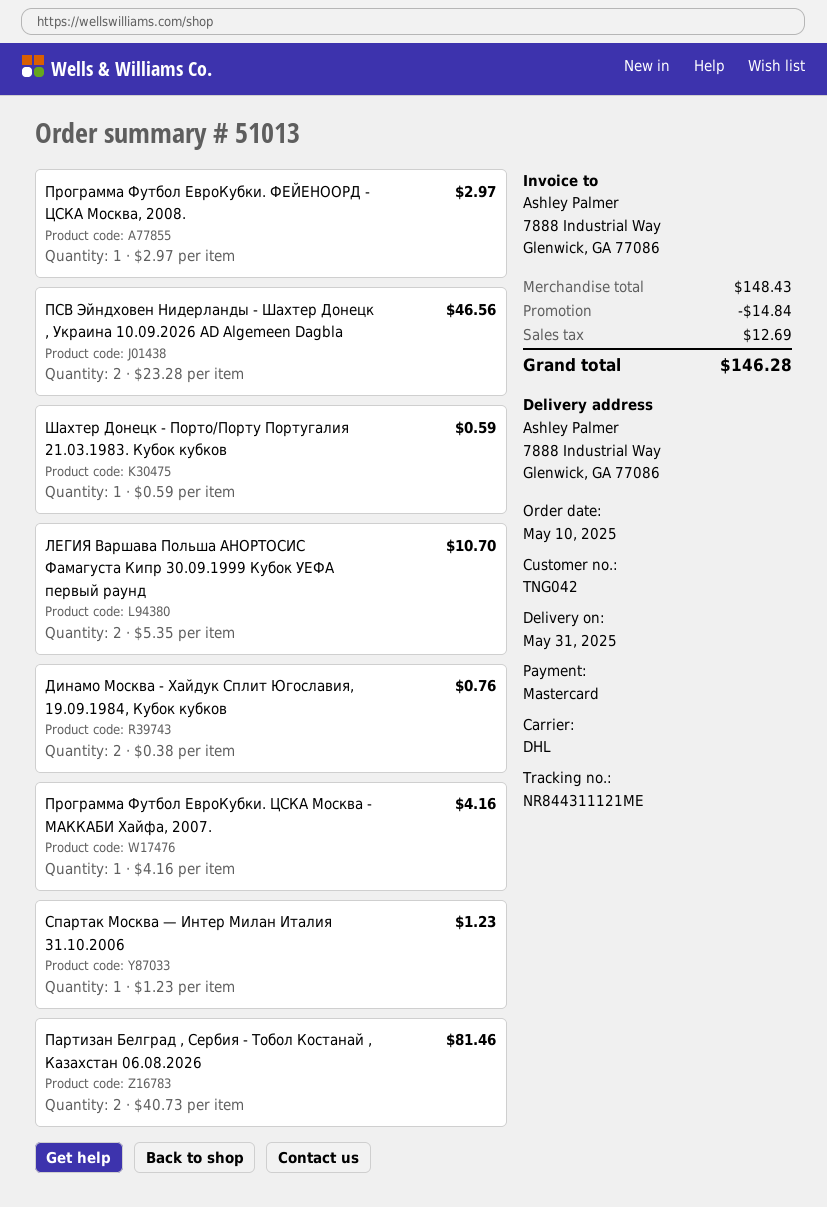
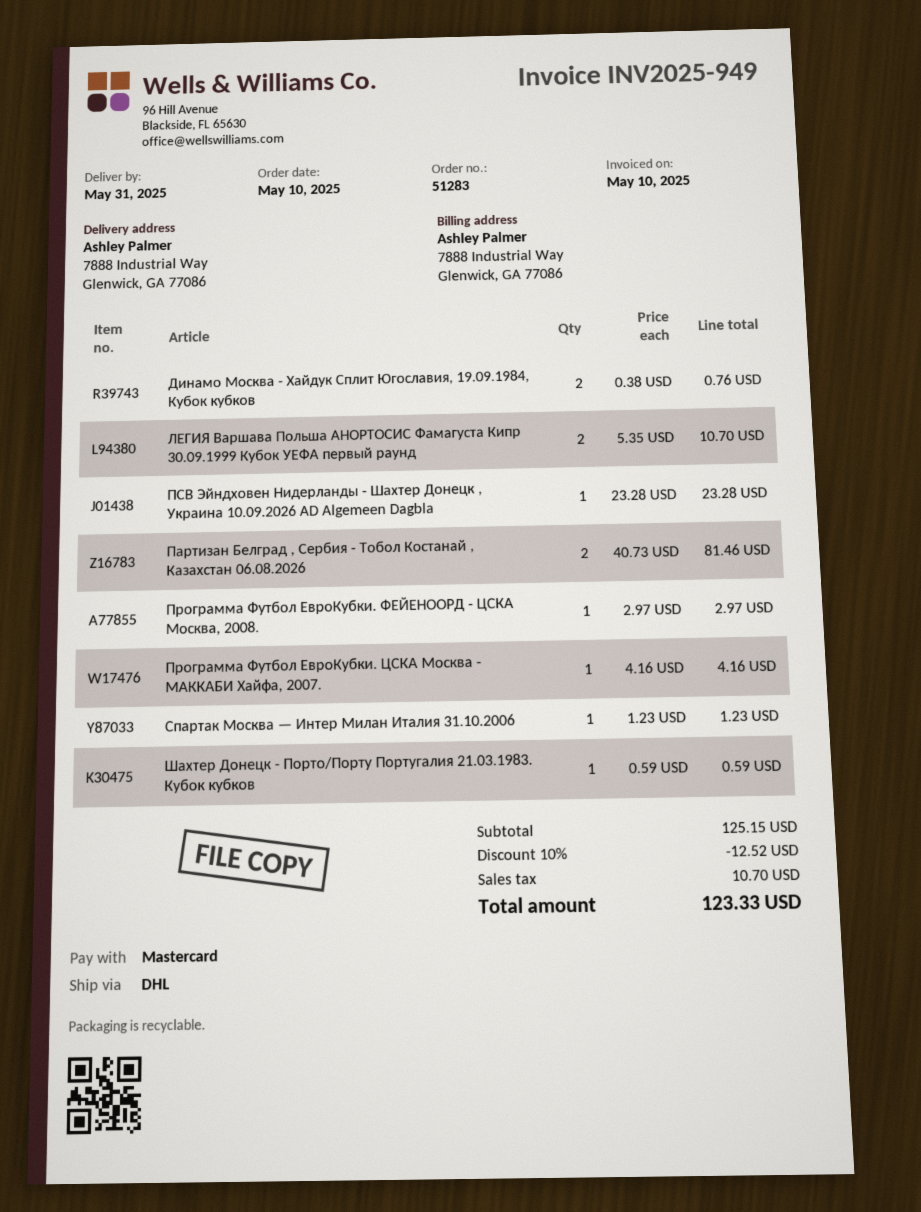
order number: 51013 -> 51283
ПСВ Эйндховен Нидерланды - Шахтер Донецк , Украина 10.09.2026 AD Algemeen Dagbla: 2 x 23.28 = 46.56 -> 1 x 23.28 = 23.28
subtotal: 148.43 -> 125.15
discount: 14.84 -> 12.52
tax: 12.69 -> 10.70
total: 146.28 -> 123.33

